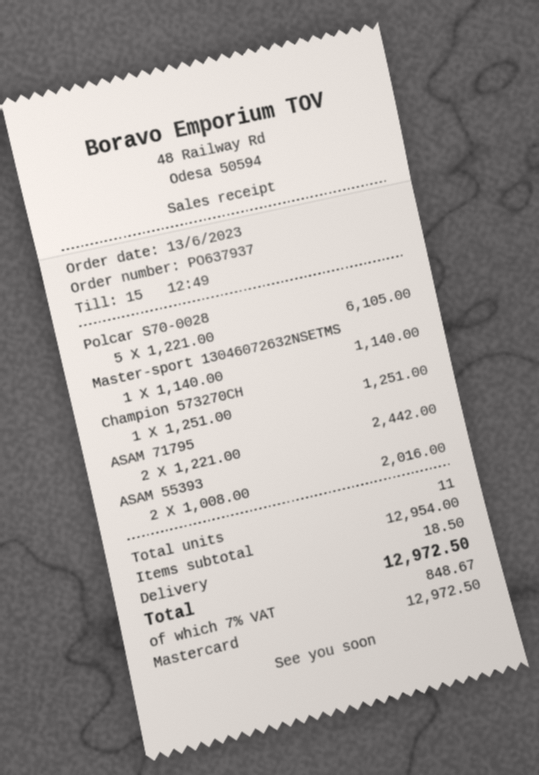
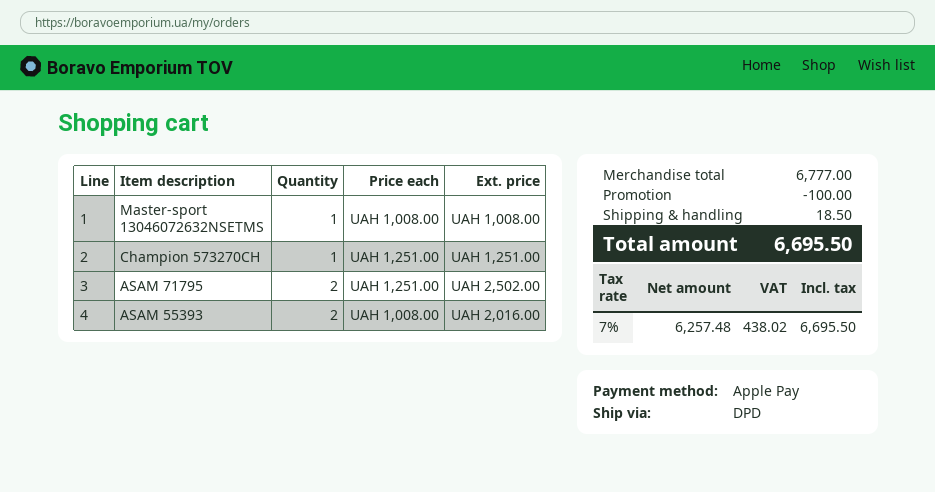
payment method: Mastercard -> Apple Pay
Polcar S70-0028: 5 x 1221.00 = 6105.00 -> none
Master-sport 13046072632NSETMS: 1 x 1140.00 = 1140.00 -> 1 x 1008.00 = 1008.00
ASAM 71795: 2 x 1221.00 = 2442.00 -> 2 x 1251.00 = 2502.00
subtotal: 12954.00 -> 6777.00
discount: none -> 100.00
tax: 7% = 848.67 -> 7% = 438.02
total: 12972.50 -> 6695.50

